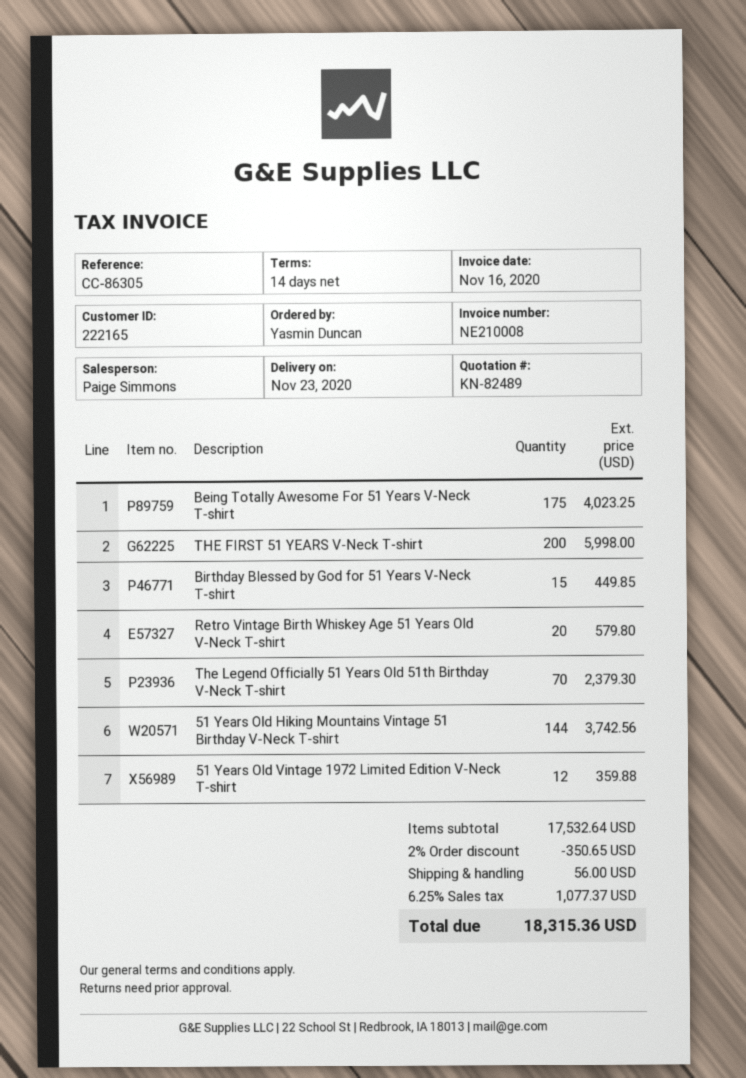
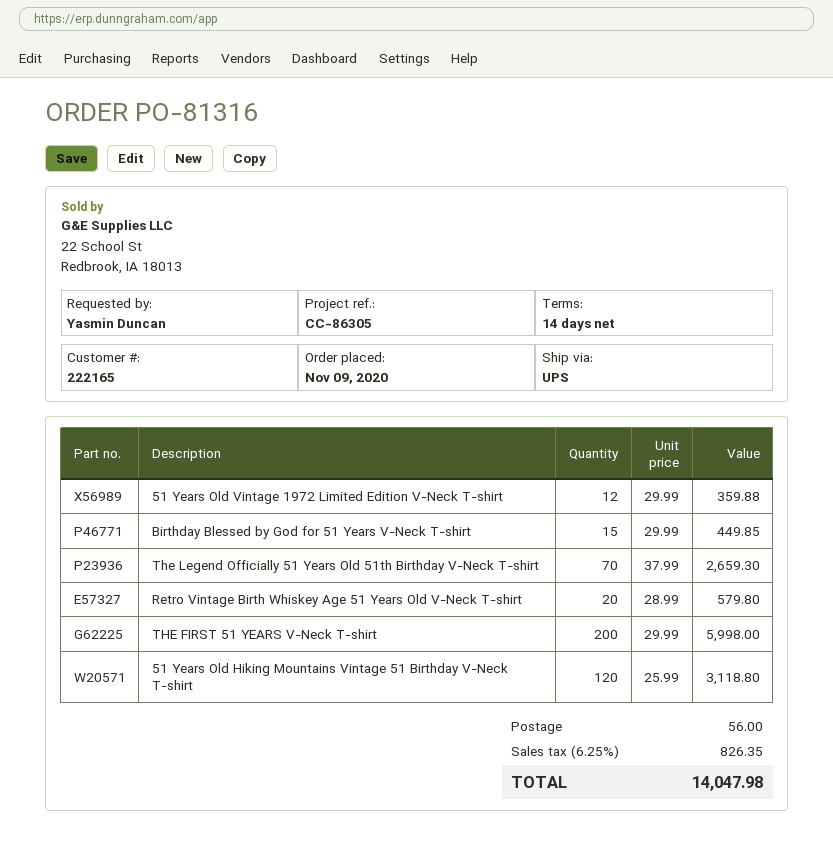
Being Totally Awesome For 51 Years V-Neck T-shirt: 175 for 4023.25 -> none
The Legend Officially 51 Years Old 51th Birthday V-Neck T-shirt: 70 for 2379.30 -> 70 for 2659.30
51 Years Old Hiking Mountains Vintage 51 Birthday V-Neck T-shirt: 144 for 3742.56 -> 120 for 3118.80
discount: 2% = 350.65 -> none
tax: 6.25% = 1077.37 -> 6.25% = 826.35
total: 18315.36 -> 14047.98

